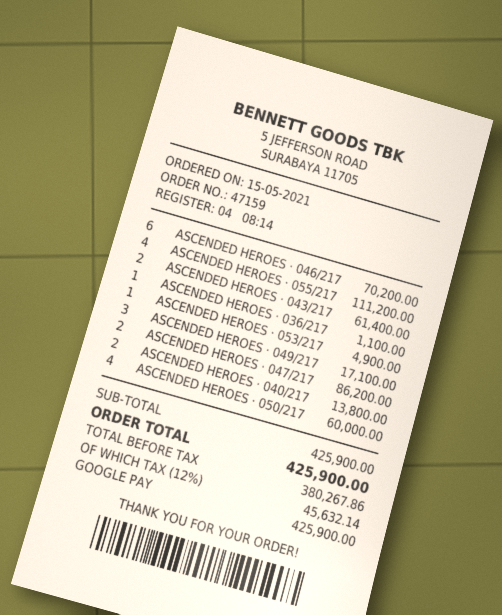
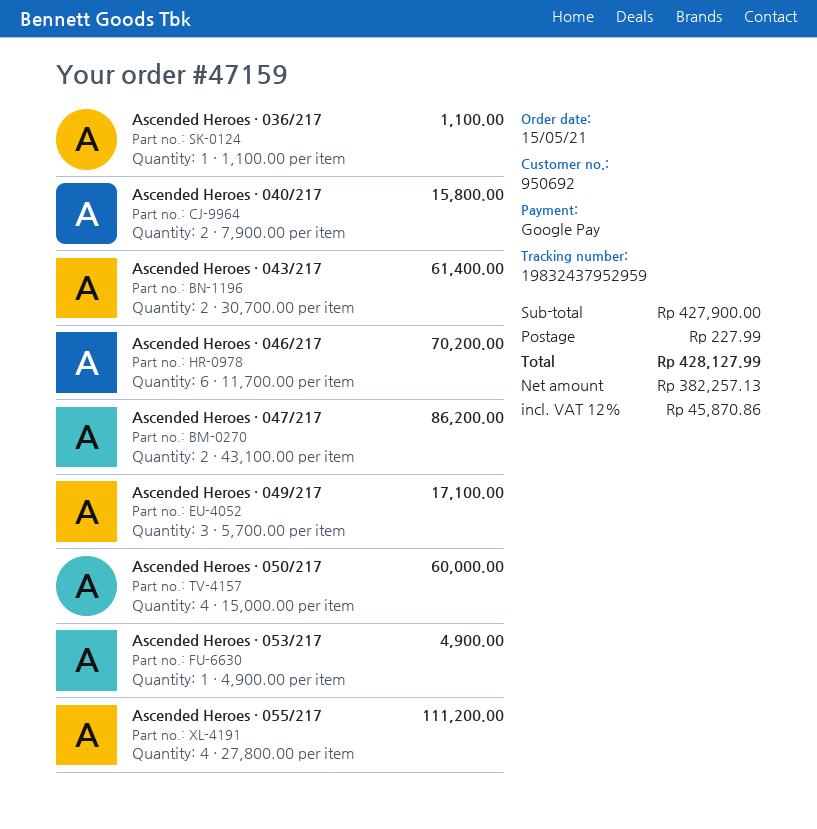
ASCENDED HEROES · 040/217: 2 for 13800.00 -> 2 for 15800.00
subtotal: 425900.00 -> 427900.00
shipping: none -> 227.99
net: 380267.86 -> 382257.13
tax: 12% = 45632.14 -> 12% = 45870.86
total: 425900.00 -> 428127.99

